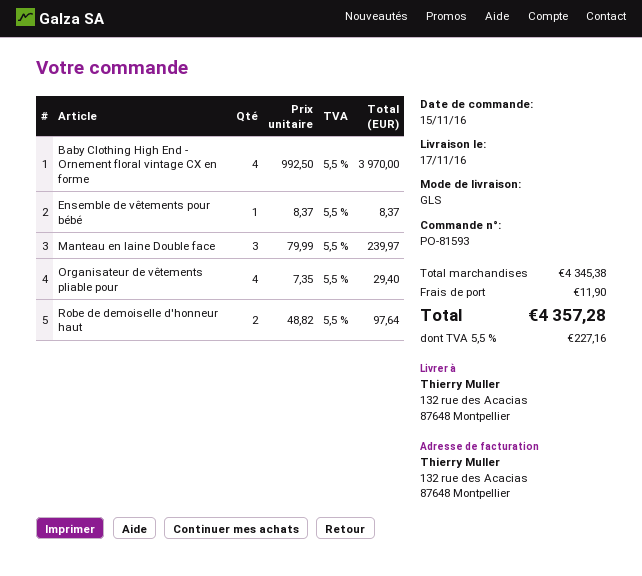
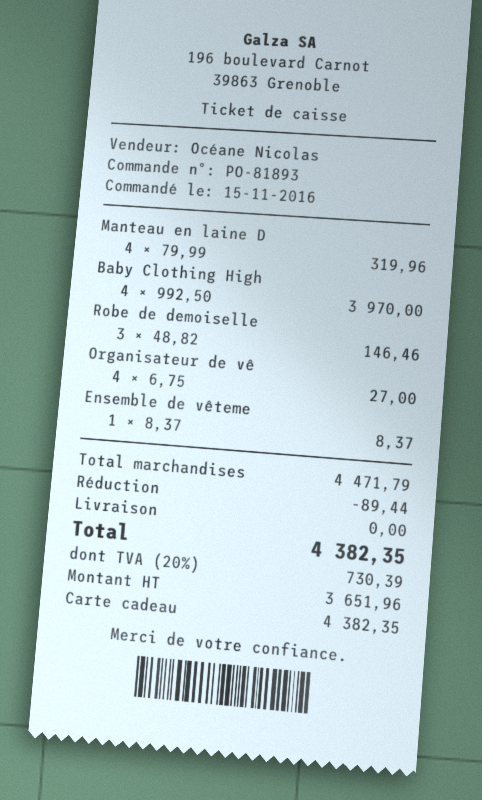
order number: PO-81593 -> PO-81893
Manteau en laine Double face: 3 x 79.99 = 239.97 -> 4 x 79.99 = 319.96
Organisateur de vêtements pliable pour: 4 x 7.35 = 29.40 -> 4 x 6.75 = 27.00
Robe de demoiselle d'honneur haut: 2 x 48.82 = 97.64 -> 3 x 48.82 = 146.46
subtotal: 4345.38 -> 4471.79
discount: none -> 89.44
shipping: 11.90 -> 0.00
tax: 5.5% = 227.16 -> 20% = 730.39
total: 4357.28 -> 4382.35

